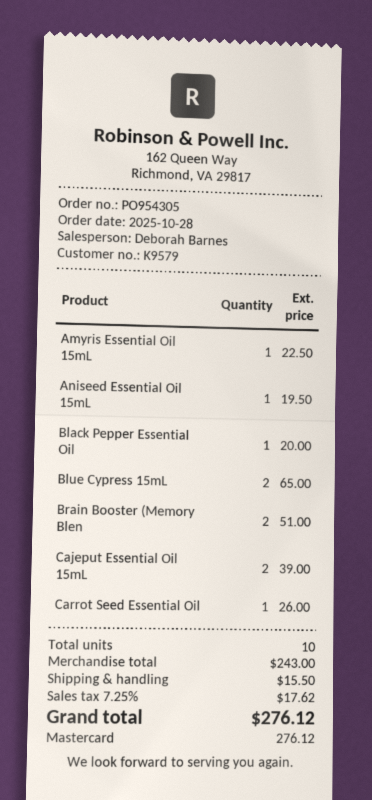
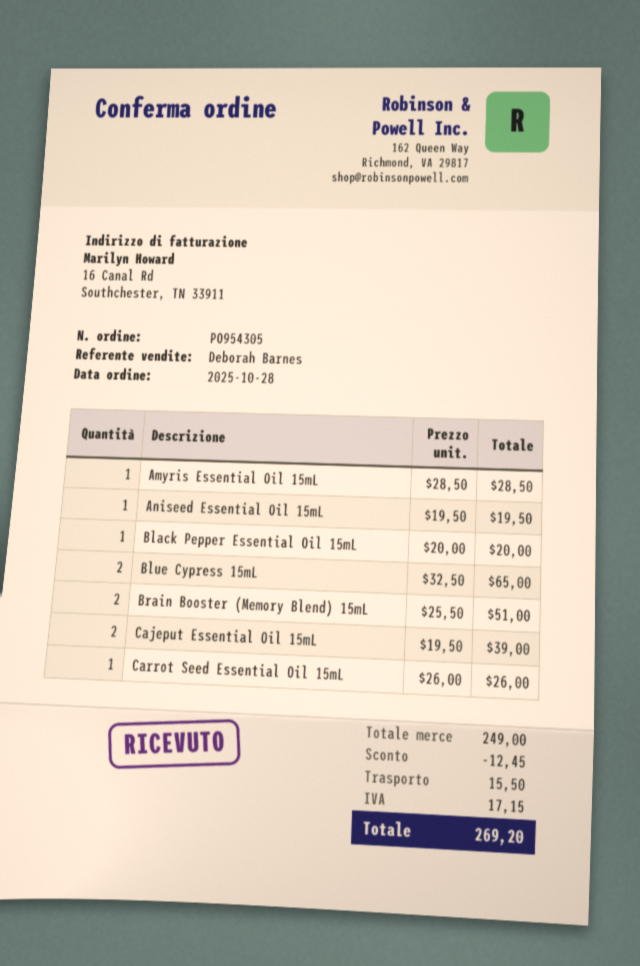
Amyris Essential Oil 15mL: 1 for 22.50 -> 1 for 28.50
subtotal: 243.00 -> 249.00
discount: none -> 12.45
tax: 17.62 -> 17.15
total: 276.12 -> 269.20

